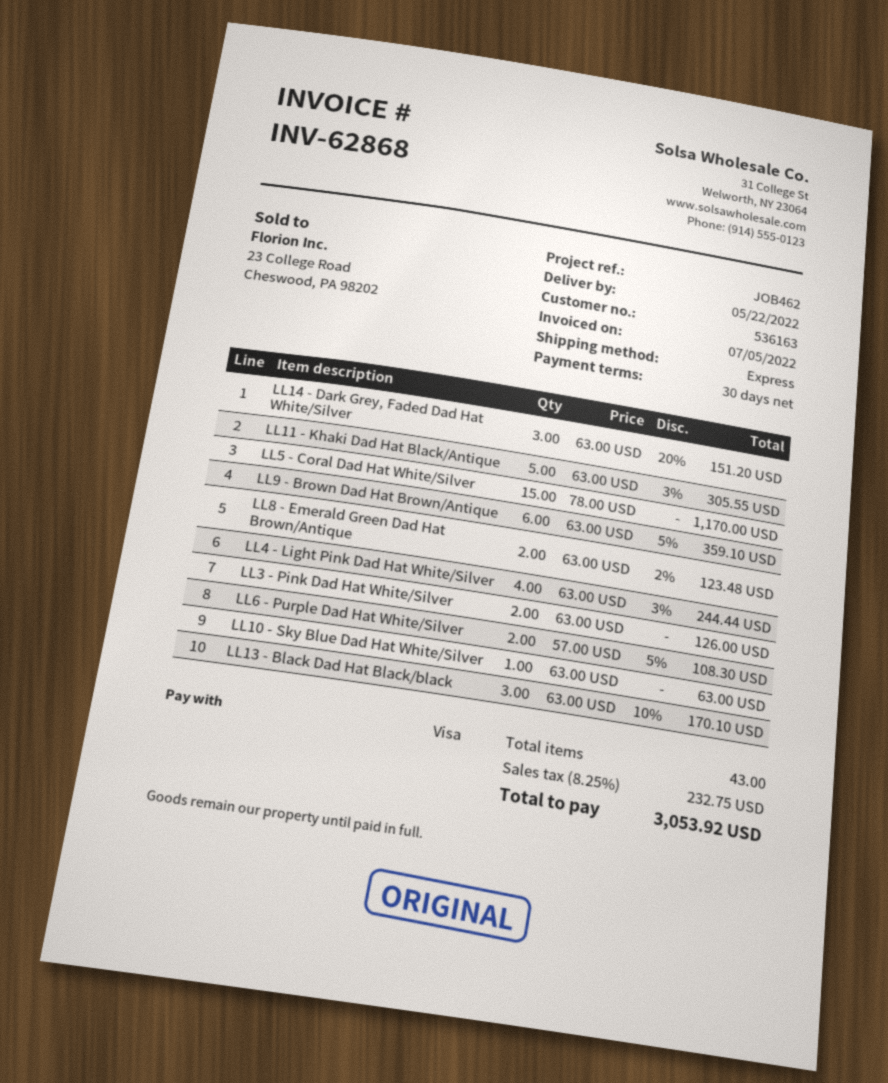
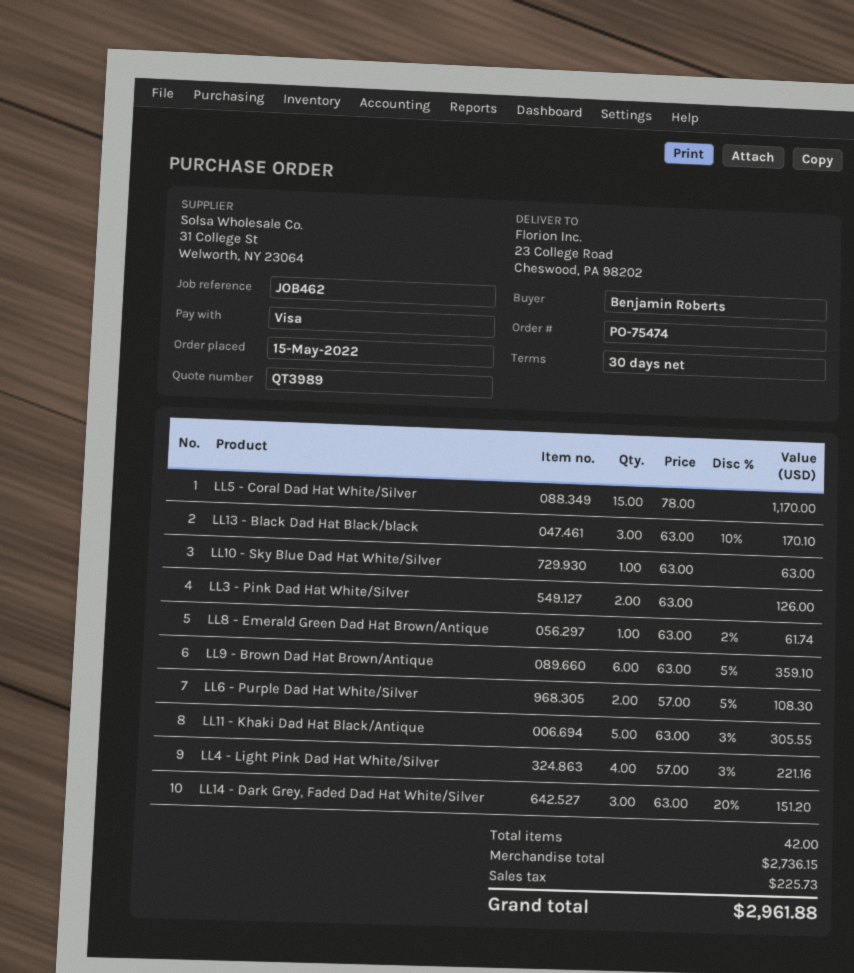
LL8 - Emerald Green Dad Hat Brown/Antique: 2 x 63.00 - 2% = 123.48 -> 1 x 63.00 - 2% = 61.74
LL4 - Light Pink Dad Hat White/Silver: 4 x 63.00 - 3% = 244.44 -> 4 x 57.00 - 3% = 221.16
total quantity: 43 -> 42
tax: 232.75 -> 225.73
total: 3053.92 -> 2961.88

